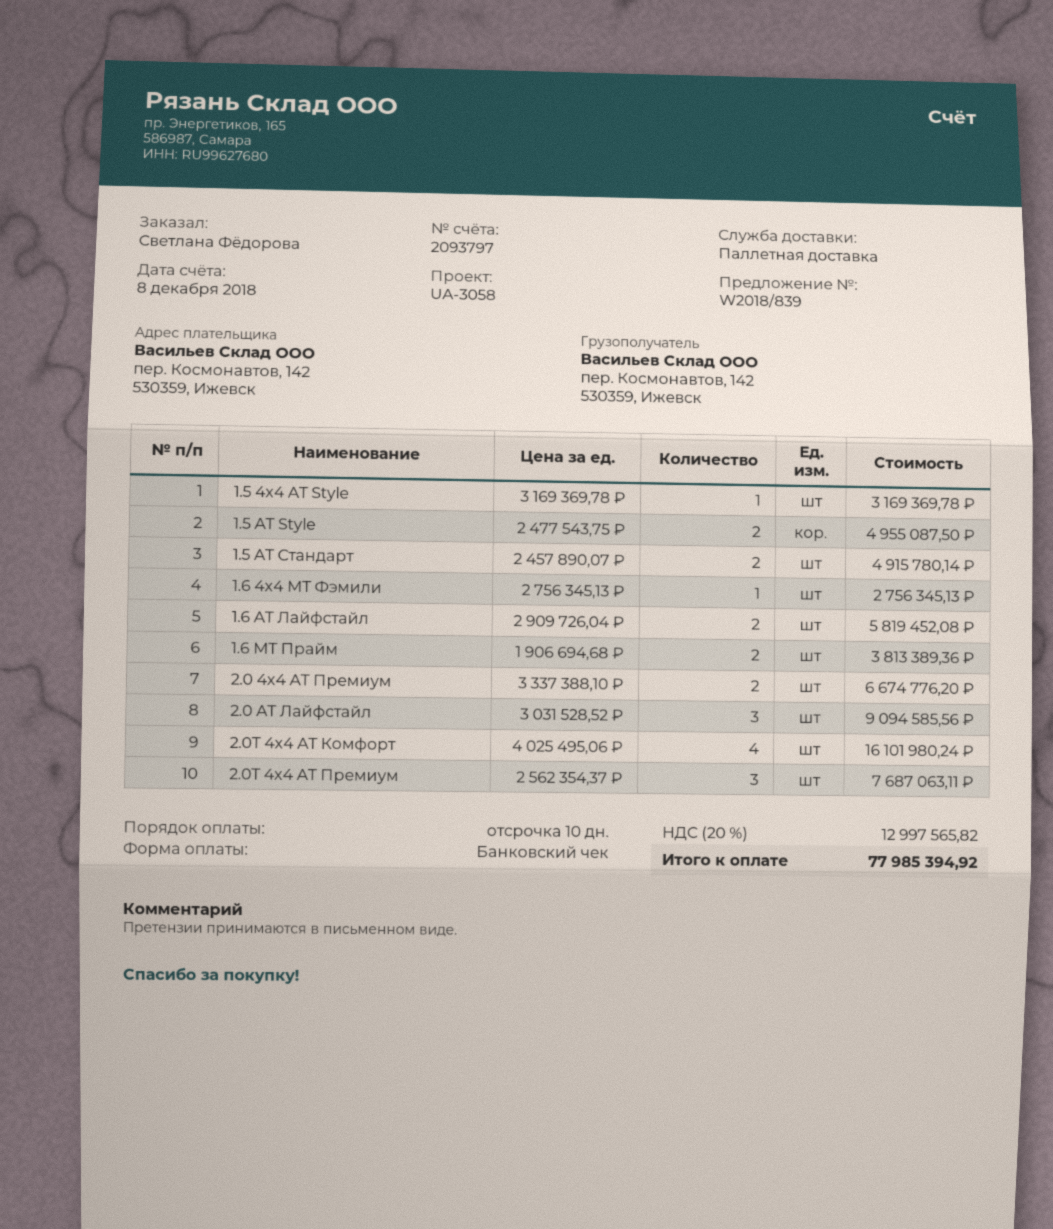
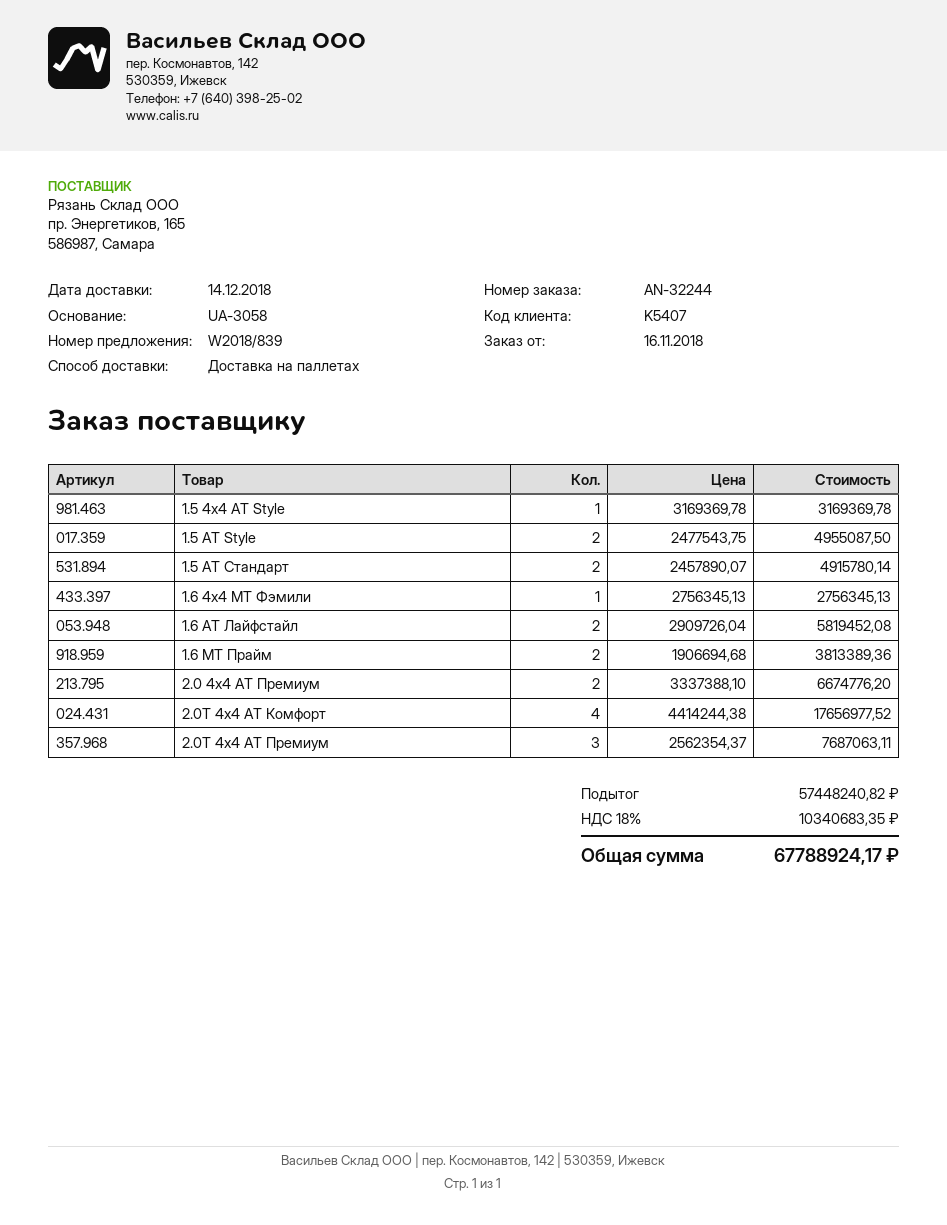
2.0 AT Лайфстайл: 3 x 3031528.52 = 9094585.56 -> none
2.0T 4x4 AT Комфорт: 4 x 4025495.06 = 16101980.24 -> 4 x 4414244.38 = 17656977.52
tax: 20% = 12997565.82 -> 18% = 10340683.35
total: 77985394.92 -> 67788924.17

